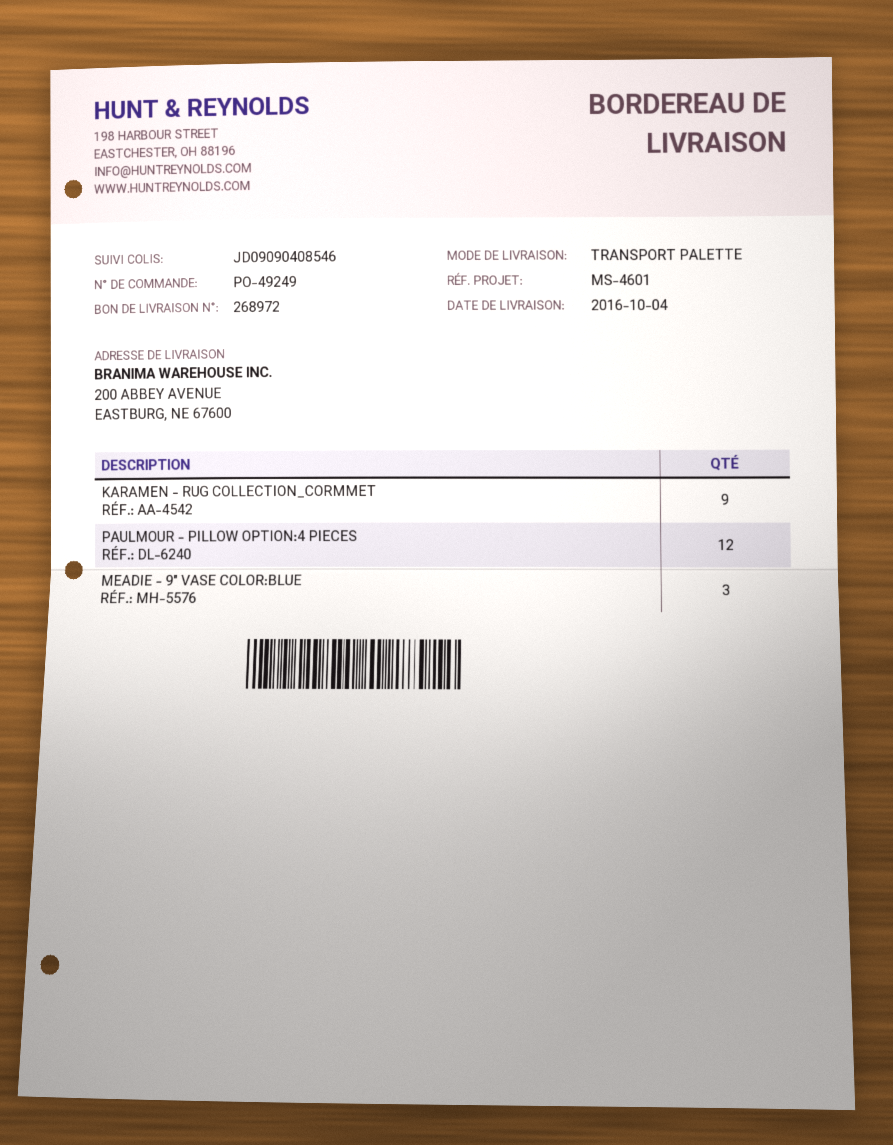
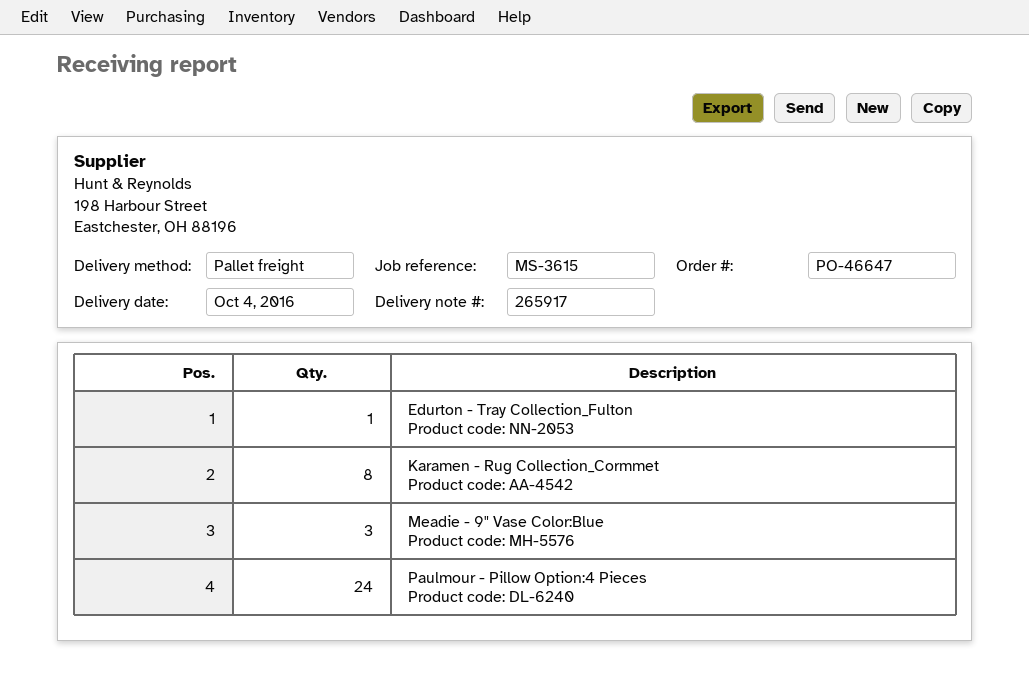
order number: PO-49249 -> PO-46647
delivery note number: 268972 -> 265917
reference: MS-4601 -> MS-3615
KARAMEN - RUG COLLECTION_CORMMET: 9 -> 8
PAULMOUR - PILLOW OPTION:4 PIECES: 12 -> 24
Edurton - Tray Collection_Fulton: none -> 1

